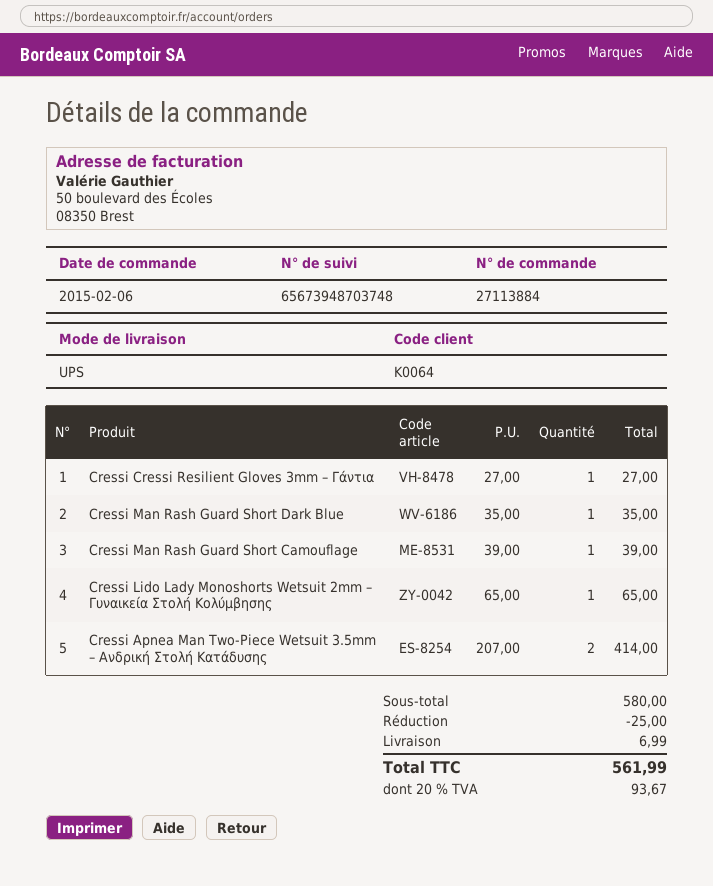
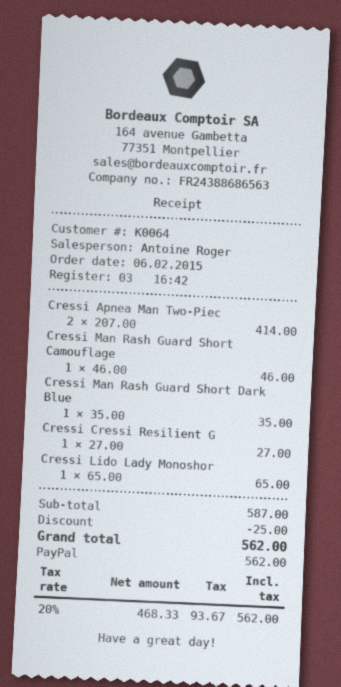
Cressi Man Rash Guard Short Camouflage: 1 x 39.00 = 39.00 -> 1 x 46.00 = 46.00
subtotal: 580.00 -> 587.00
shipping: 6.99 -> none
total: 561.99 -> 562.00

